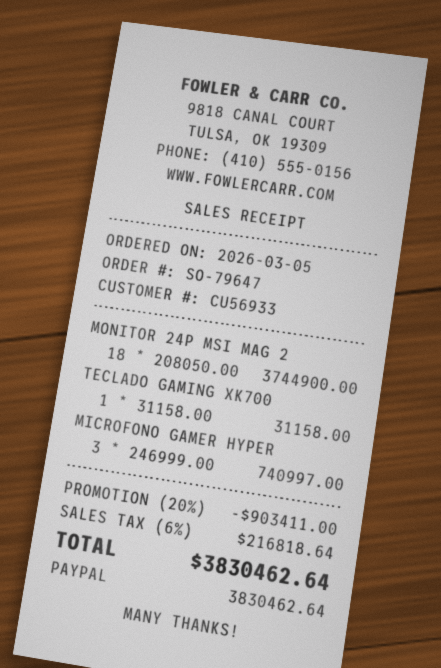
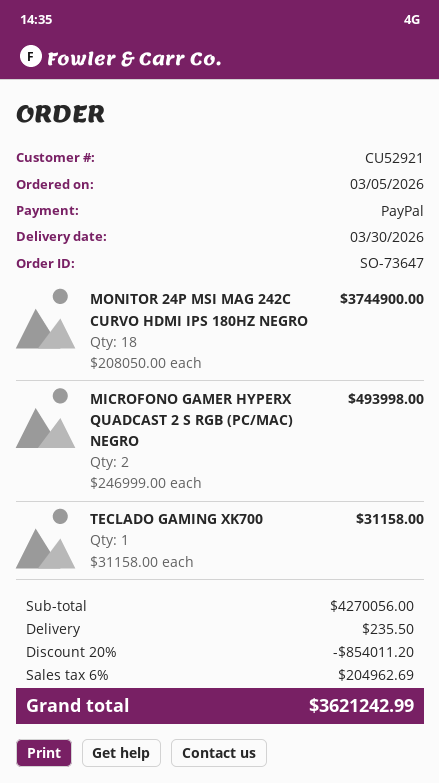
order number: SO-79647 -> SO-73647
customer number: CU56933 -> CU52921
MICROFONO GAMER HYPER: 3 x 246999.00 = 740997.00 -> 2 x 246999.00 = 493998.00
discount: 20% = 903411.00 -> 20% = 854011.20
shipping: none -> 235.50
tax: 6% = 216818.64 -> 6% = 204962.69
total: 3830462.64 -> 3621242.99

